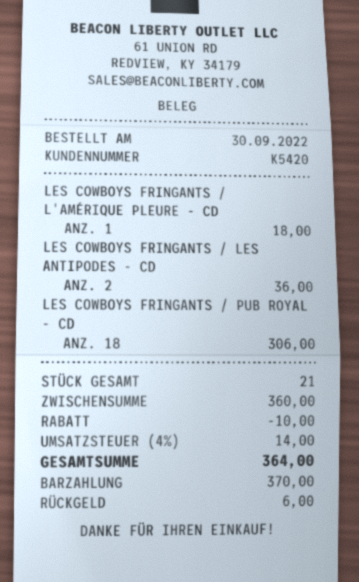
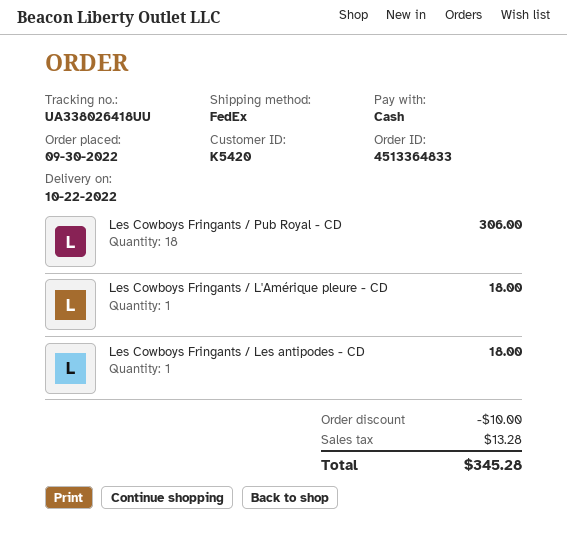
LES COWBOYS FRINGANTS / LES ANTIPODES - CD: 2 for 36.00 -> 1 for 18.00
tax: 14.00 -> 13.28
total: 364.00 -> 345.28

